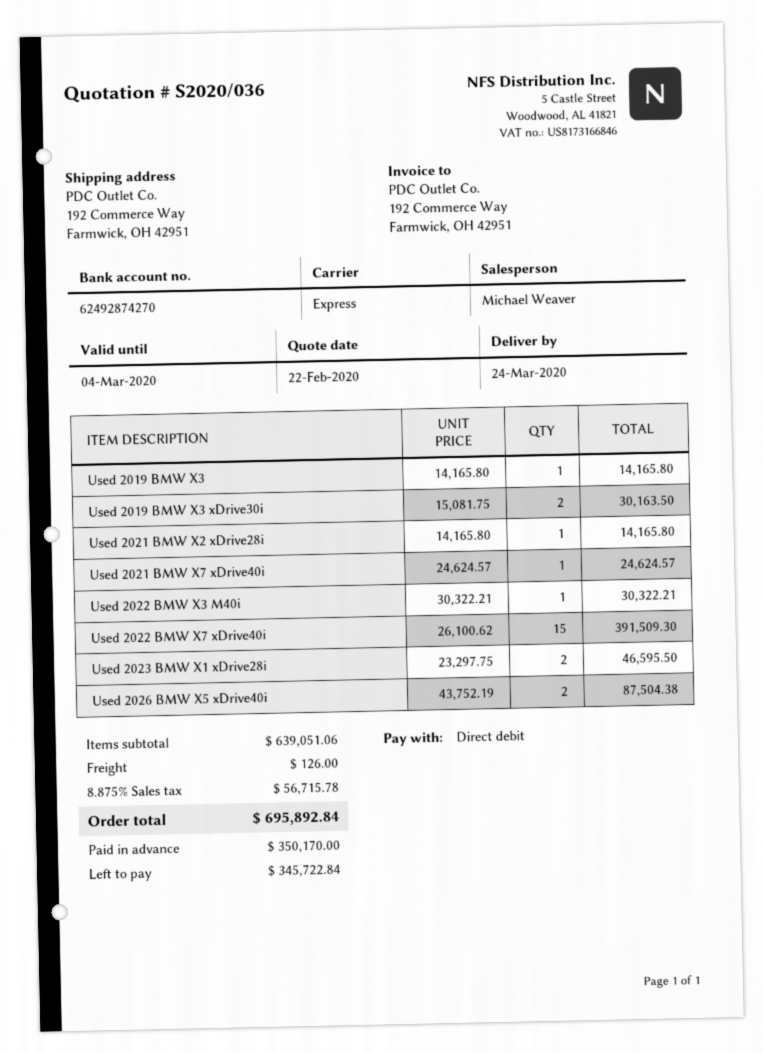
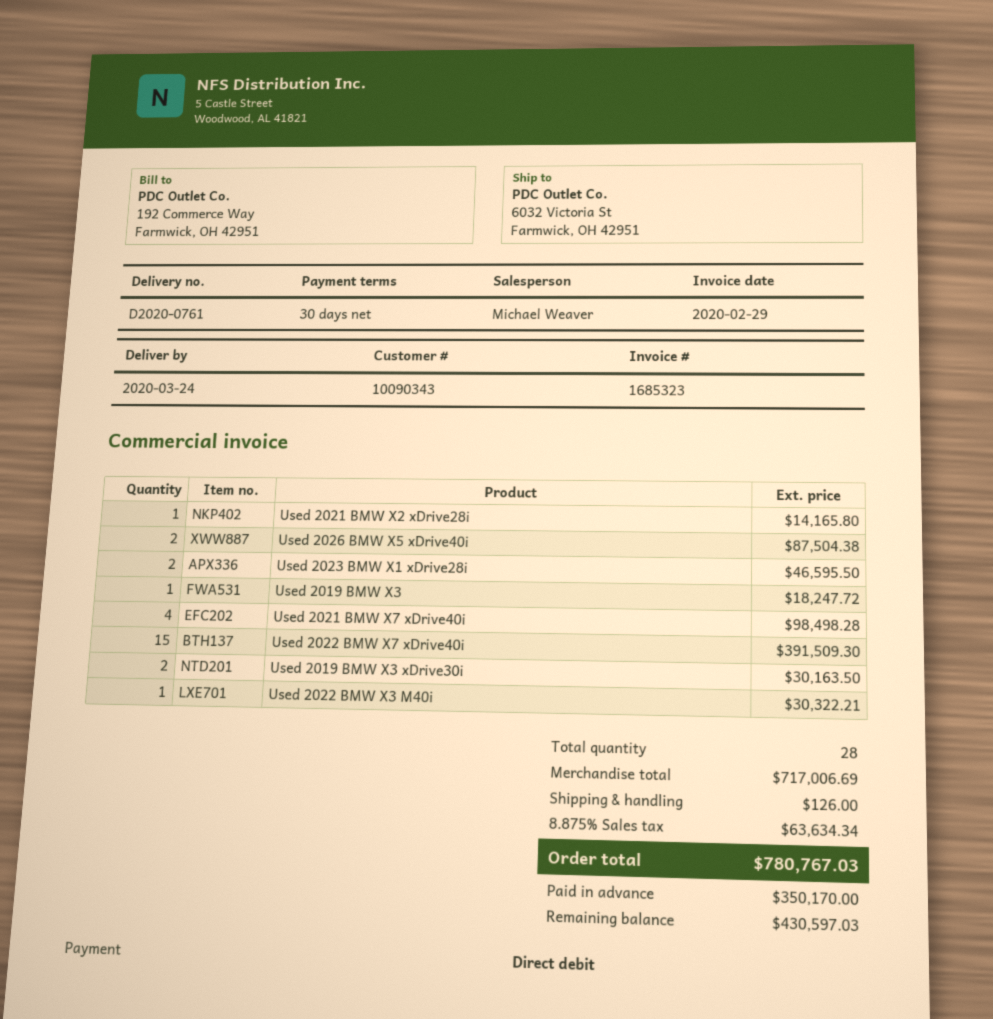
ship to: 192 Commerce Way, Farmwick, OH 42951 -> 6032 Victoria St, Farmwick, OH 42951
Used 2019 BMW X3: 1 for 14165.80 -> 1 for 18247.72
Used 2021 BMW X7 xDrive40i: 1 for 24624.57 -> 4 for 98498.28
subtotal: 639051.06 -> 717006.69
tax: 8.875% = 56715.78 -> 8.875% = 63634.34
total: 695892.84 -> 780767.03
balance: 345722.84 -> 430597.03

